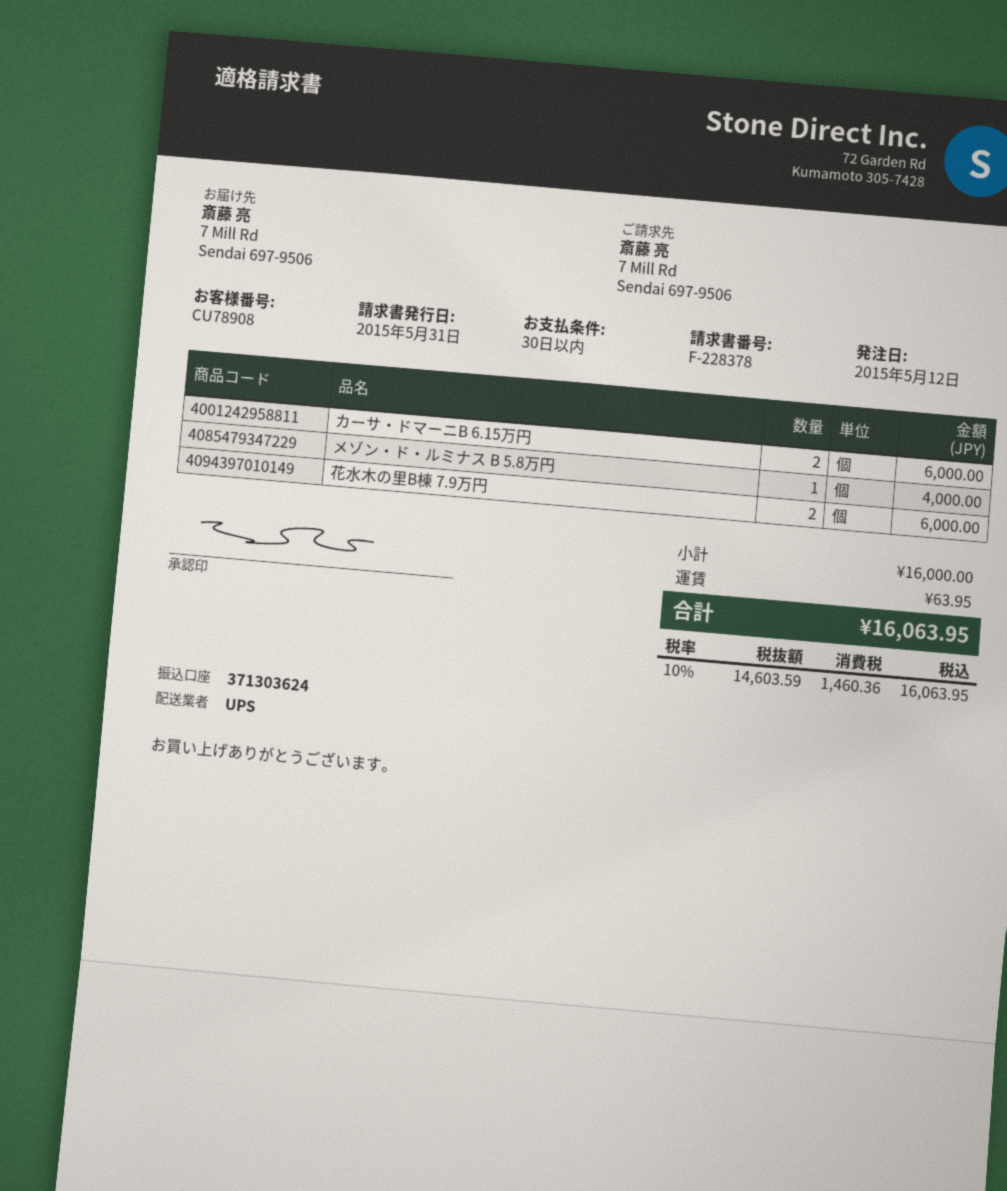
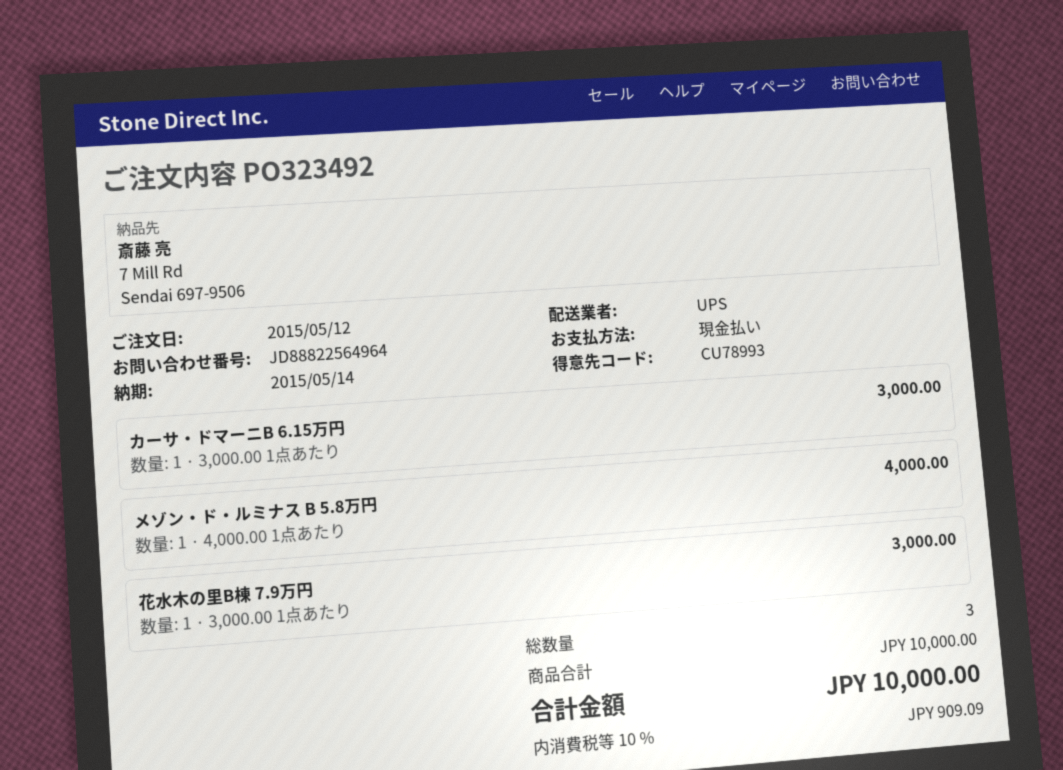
customer number: CU78908 -> CU78993
カーサ・ドマーニB 6.15万円: 2 for 6000.00 -> 1 for 3000.00
花水木の里B棟 7.9万円: 2 for 6000.00 -> 1 for 3000.00
subtotal: 16000.00 -> 10000.00
shipping: 63.95 -> none
tax: 10% = 1460.36 -> 10% = 909.09
total: 16063.95 -> 10000.00

